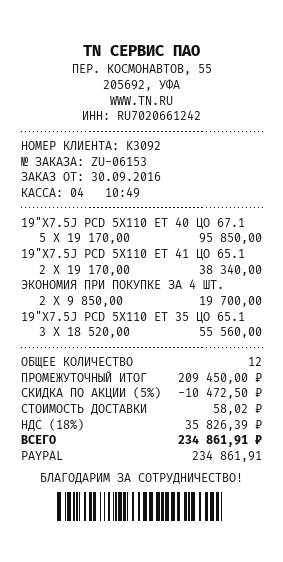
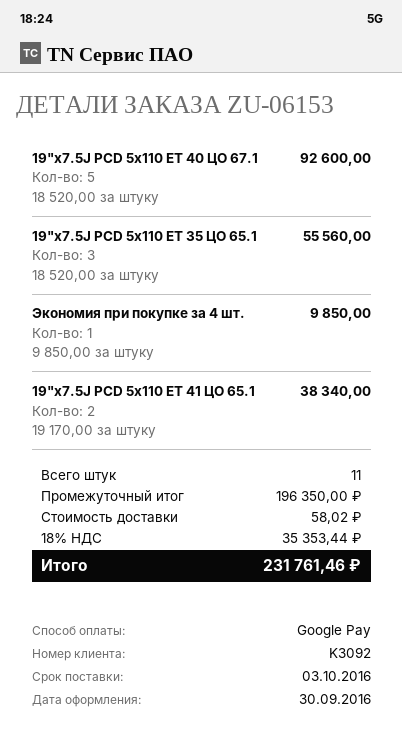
payment method: PayPal -> Google Pay
19"X7.5J PCD 5X110 ЕТ 40 ЦО 67.1: 5 x 19170.00 = 95850.00 -> 5 x 18520.00 = 92600.00
ЭКОНОМИЯ ПРИ ПОКУПКЕ ЗА 4 ШТ.: 2 x 9850.00 = 19700.00 -> 1 x 9850.00 = 9850.00
total quantity: 12 -> 11
subtotal: 209450.00 -> 196350.00
discount: 5% = 10472.50 -> none
tax: 18% = 35826.39 -> 18% = 35353.44
total: 234861.91 -> 231761.46

